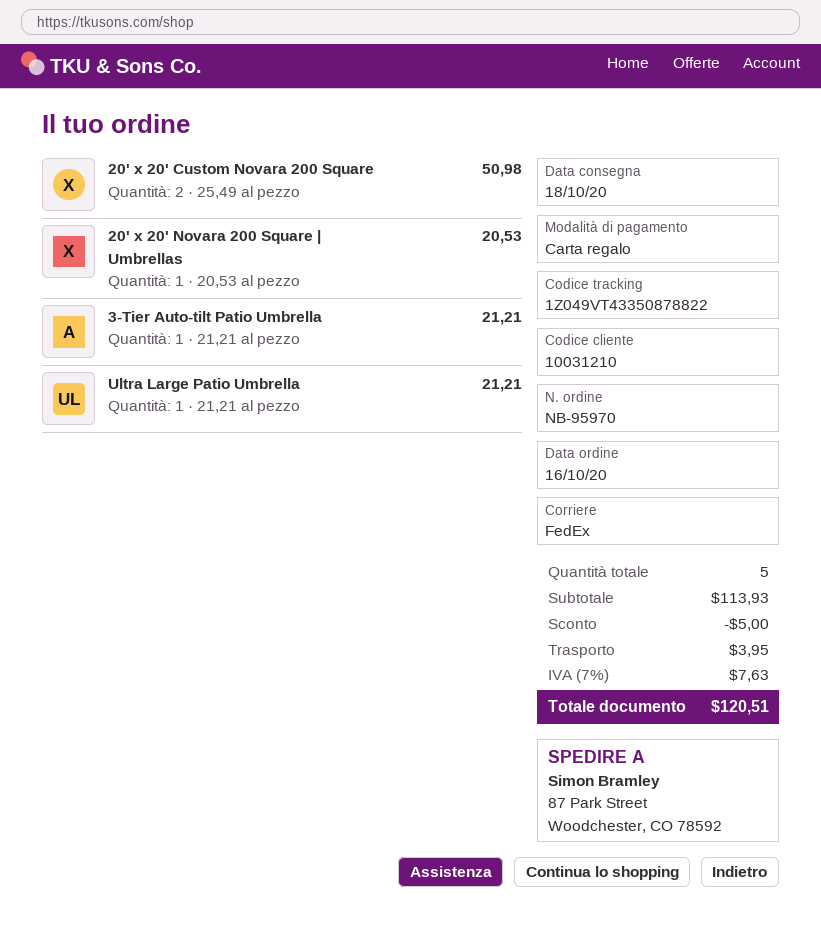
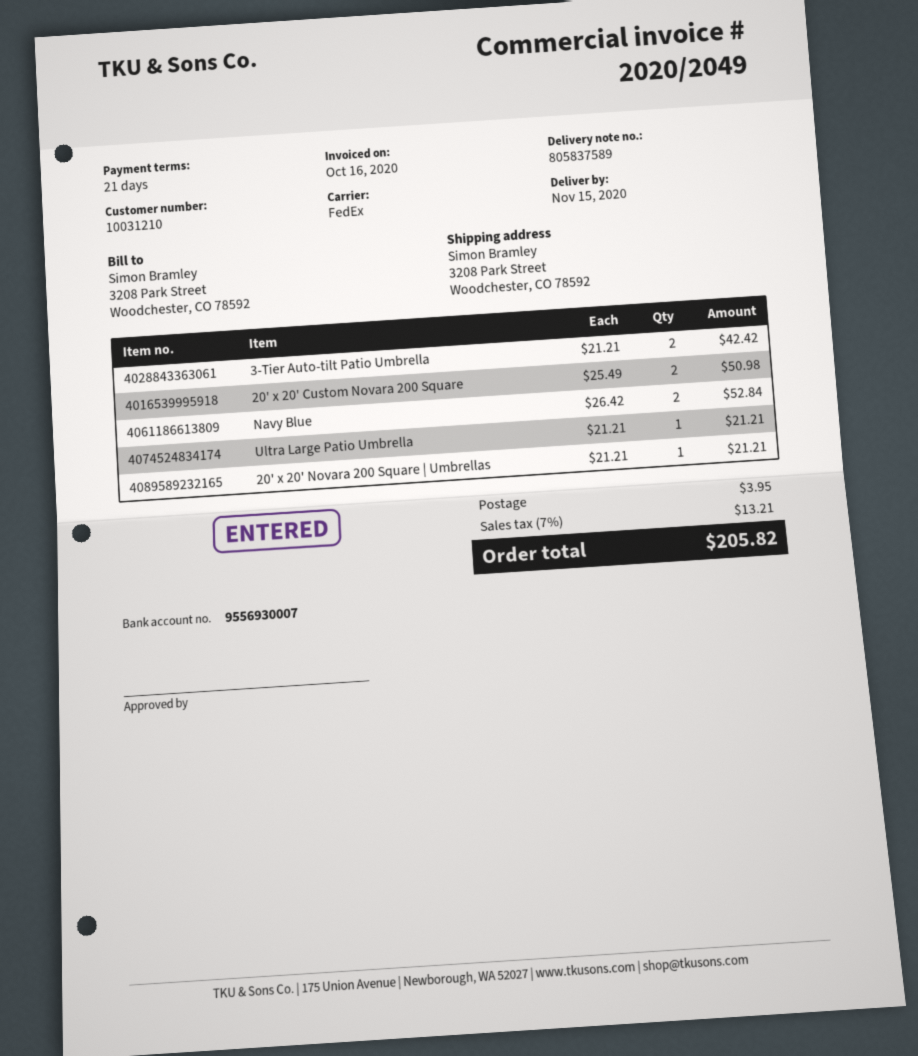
delivery date: 2020-10-18 -> 2020-11-15
ship to: 87 Park Street, Woodchester, CO 78592 -> 3208 Park Street, Woodchester, CO 78592
20' x 20' Novara 200 Square | Umbrellas: 1 x 20.53 = 20.53 -> 1 x 21.21 = 21.21
3‑Tier Auto-tilt Patio Umbrella: 1 x 21.21 = 21.21 -> 2 x 21.21 = 42.42
Navy Blue: none -> 2 x 26.42 = 52.84
discount: 5.00 -> none
tax: 7% = 7.63 -> 7% = 13.21
total: 120.51 -> 205.82

